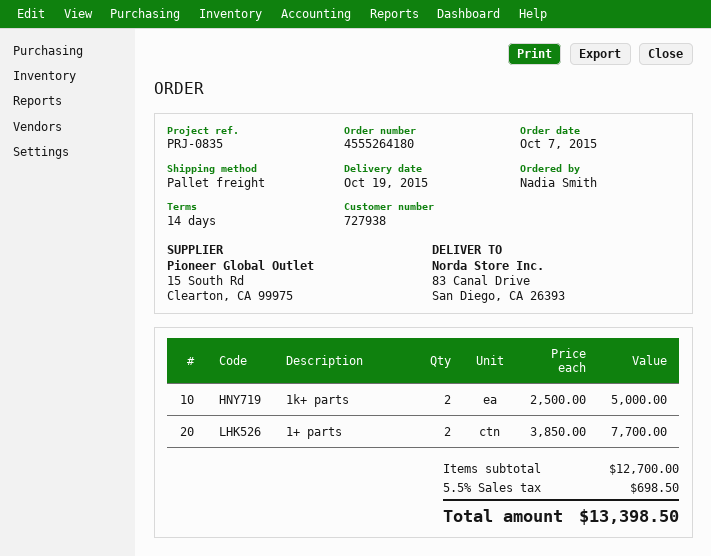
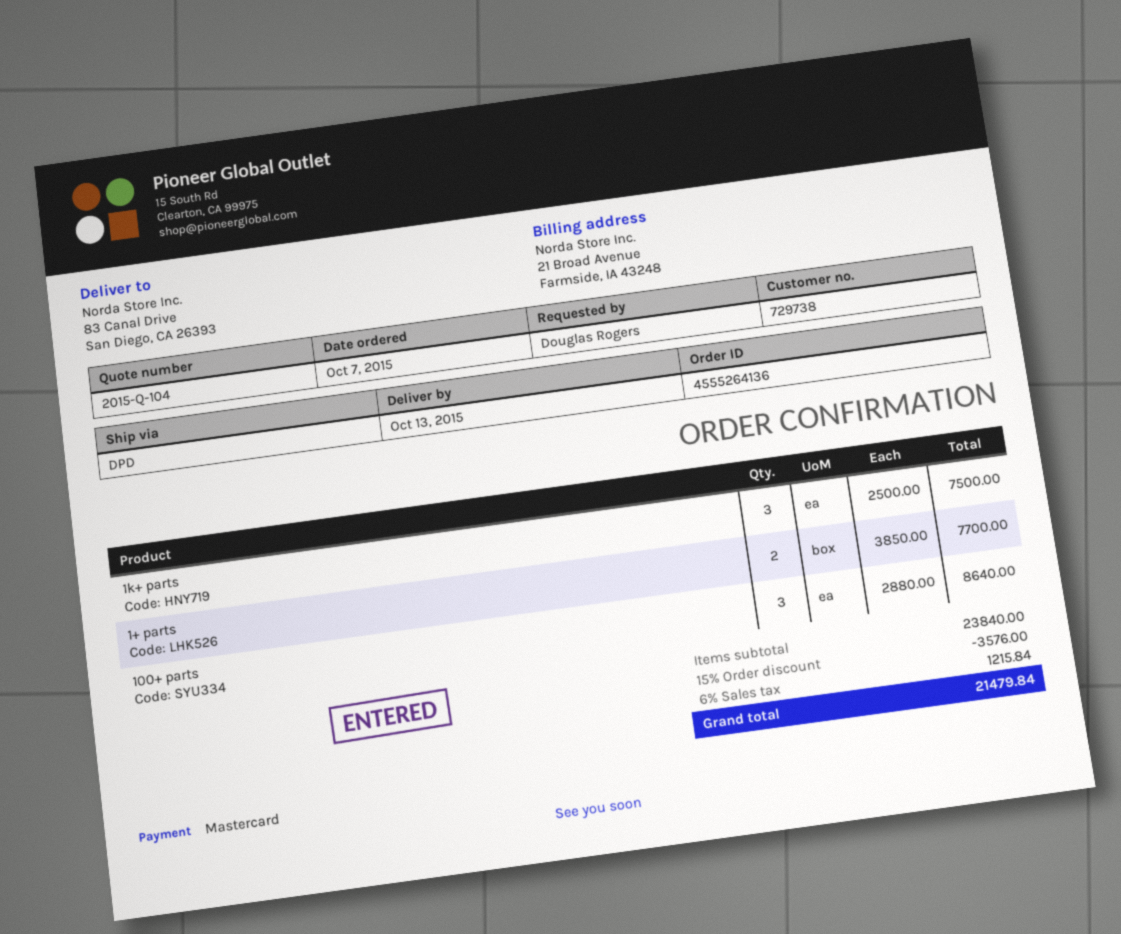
order number: 4555264180 -> 4555264136
delivery date: 2015-10-19 -> 2015-10-13
customer number: 727938 -> 729738
ordered by: Nadia Smith -> Douglas Rogers
shipping method: pallet freight -> DPD
1k+ parts: 2 x 2500.00 = 5000.00 -> 3 x 2500.00 = 7500.00
100+ parts: none -> 3 x 2880.00 = 8640.00
subtotal: 12700.00 -> 23840.00
discount: none -> 15% = 3576.00
tax: 5.5% = 698.50 -> 6% = 1215.84
total: 13398.50 -> 21479.84

